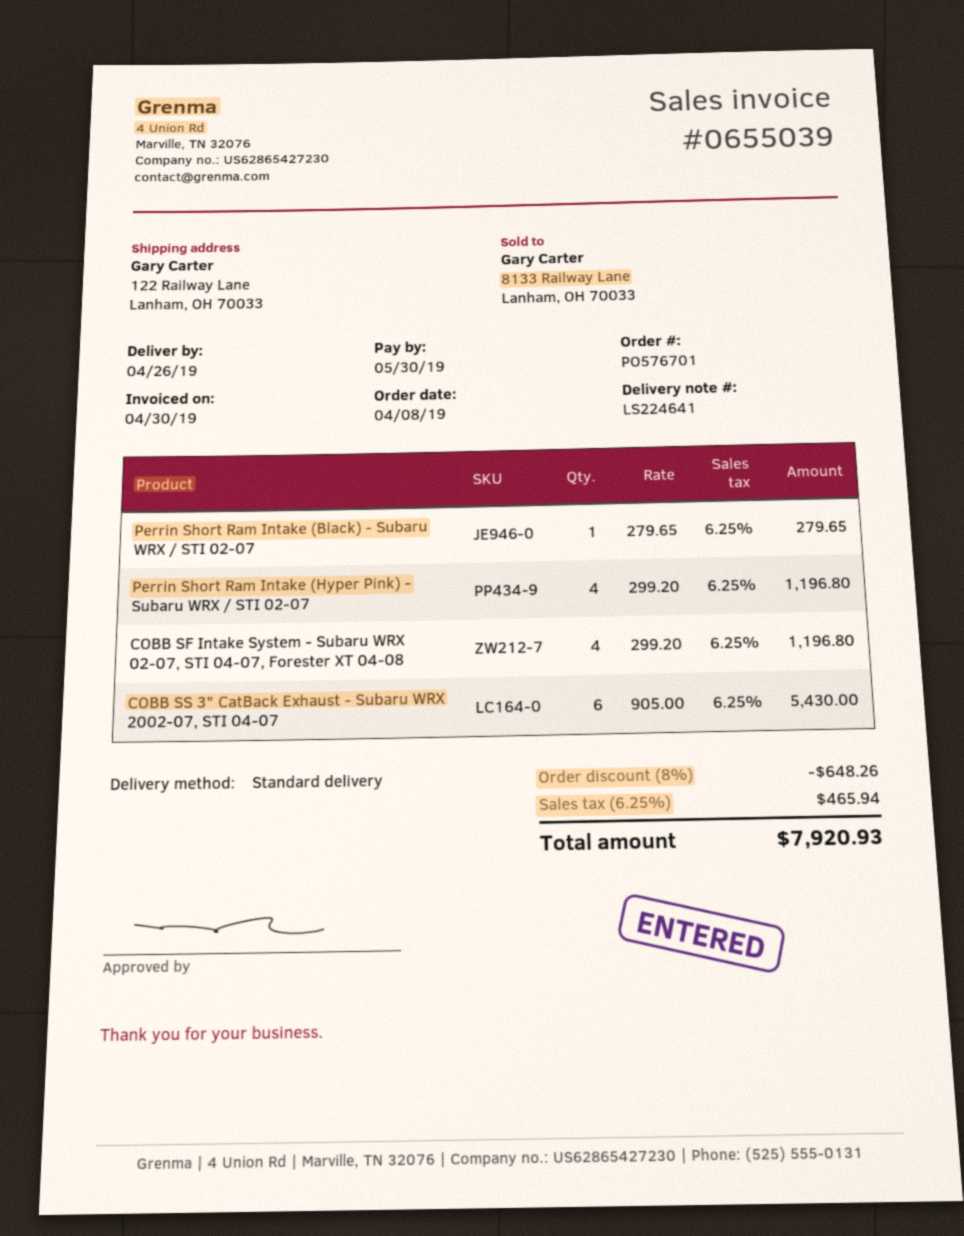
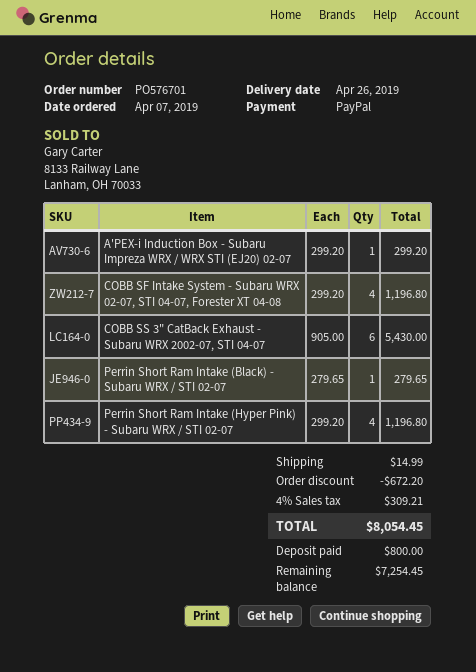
order date: 2019-04-08 -> 2019-04-07
A'PEX-i Induction Box - Subaru Impreza WRX / WRX STI (EJ20) 02-07: none -> 1 x 299.20 = 299.20
discount: 648.26 -> 672.20
shipping: none -> 14.99
tax: 6.25% = 465.94 -> 4% = 309.21
total: 7920.93 -> 8054.45

